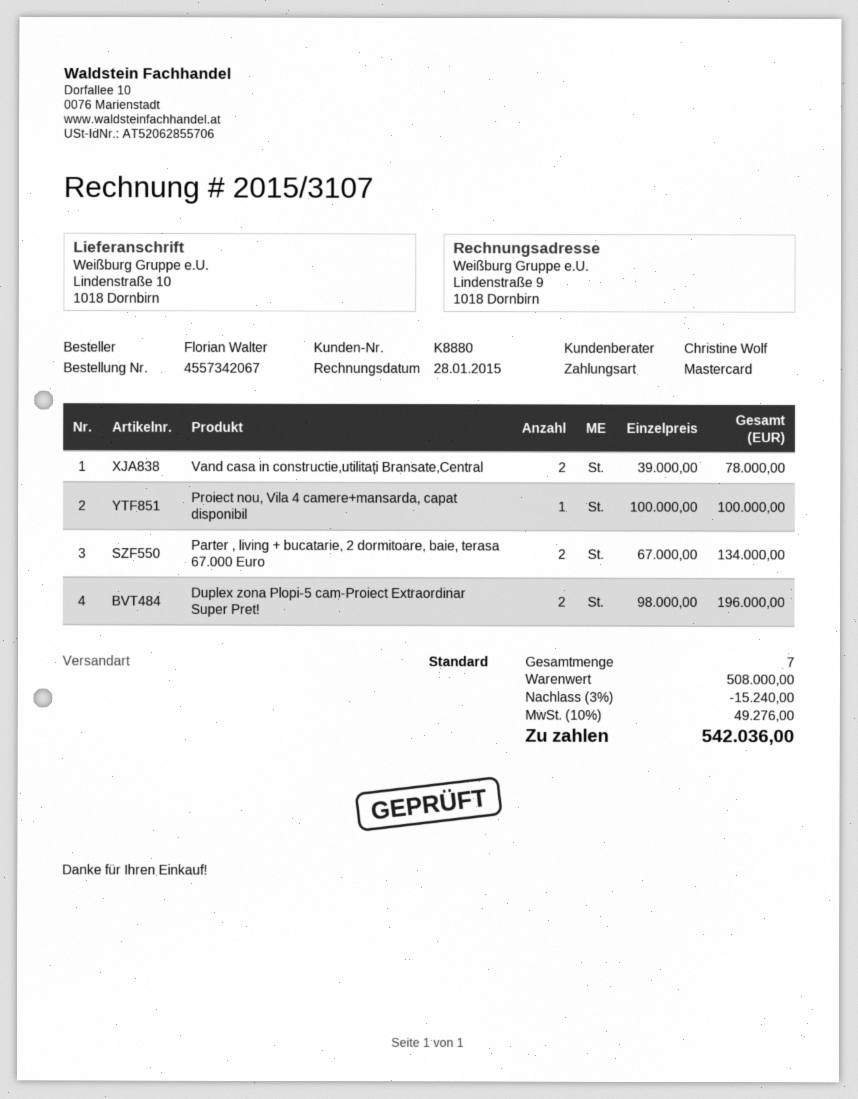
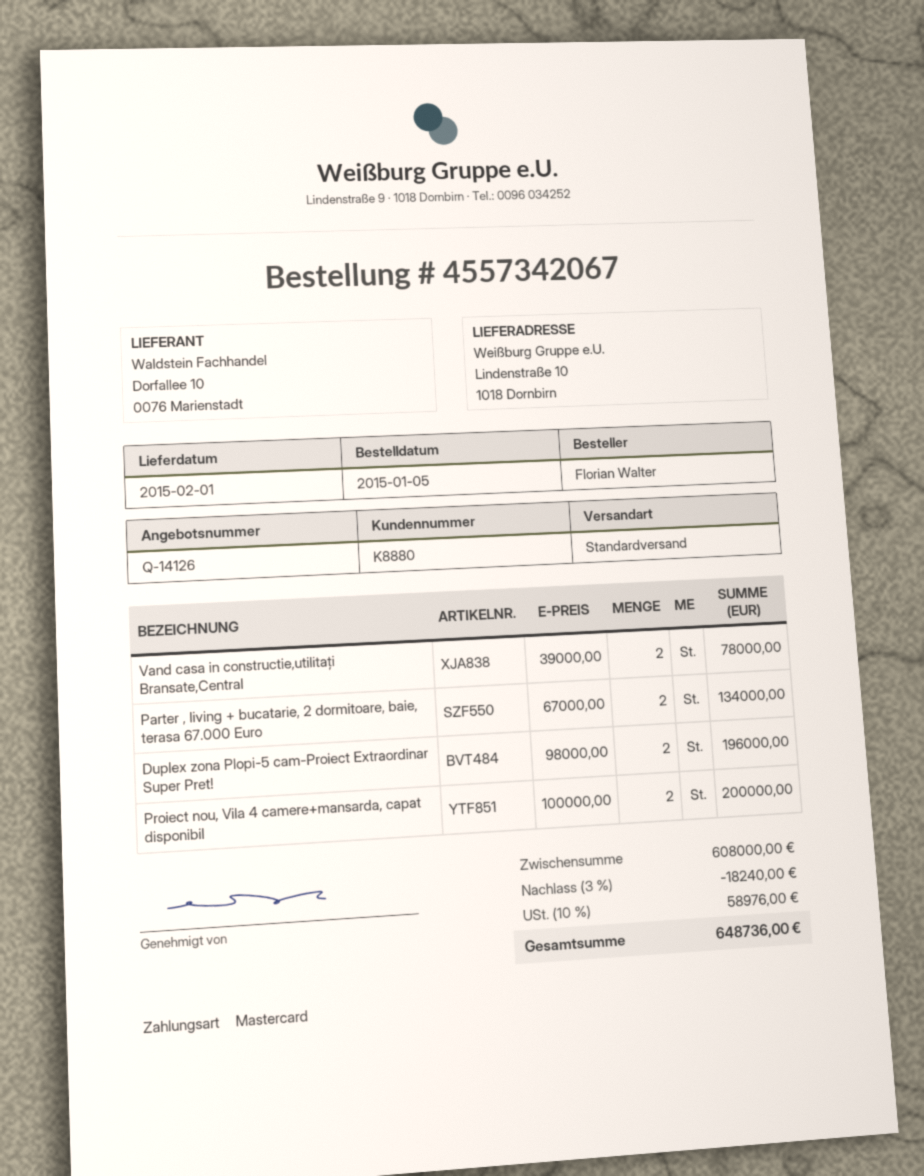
Proiect nou, Vila 4 camere+mansarda, capat disponibil: 1 x 100000.00 = 100000.00 -> 2 x 100000.00 = 200000.00
subtotal: 508000.00 -> 608000.00
discount: 3% = 15240.00 -> 3% = 18240.00
tax: 10% = 49276.00 -> 10% = 58976.00
total: 542036.00 -> 648736.00

